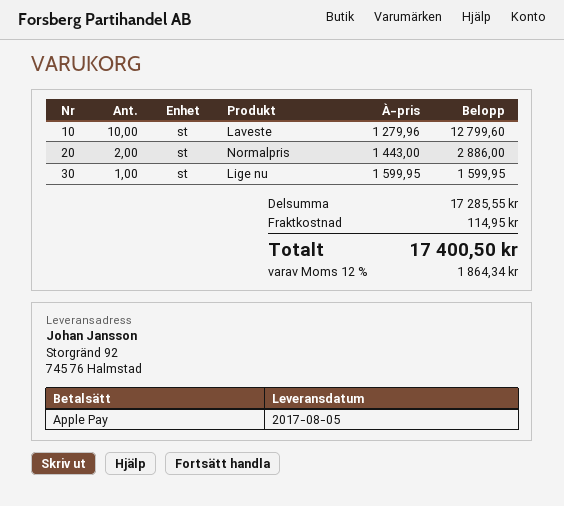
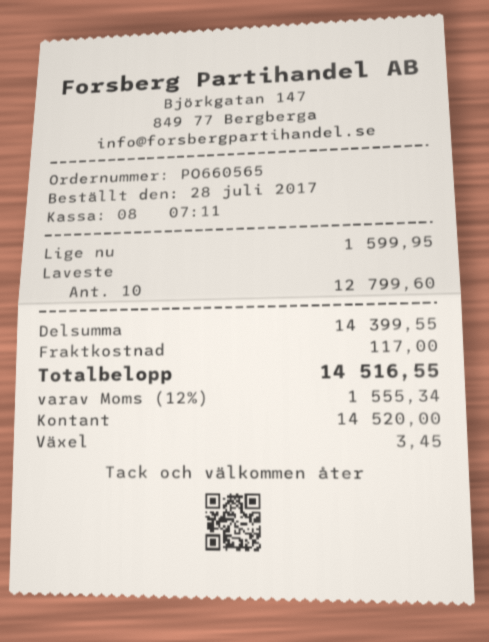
payment method: Apple Pay -> cash
Normalpris: 2 for 2886.00 -> none
subtotal: 17285.55 -> 14399.55
shipping: 114.95 -> 117.00
tax: 12% = 1864.34 -> 12% = 1555.34
total: 17400.50 -> 14516.55

